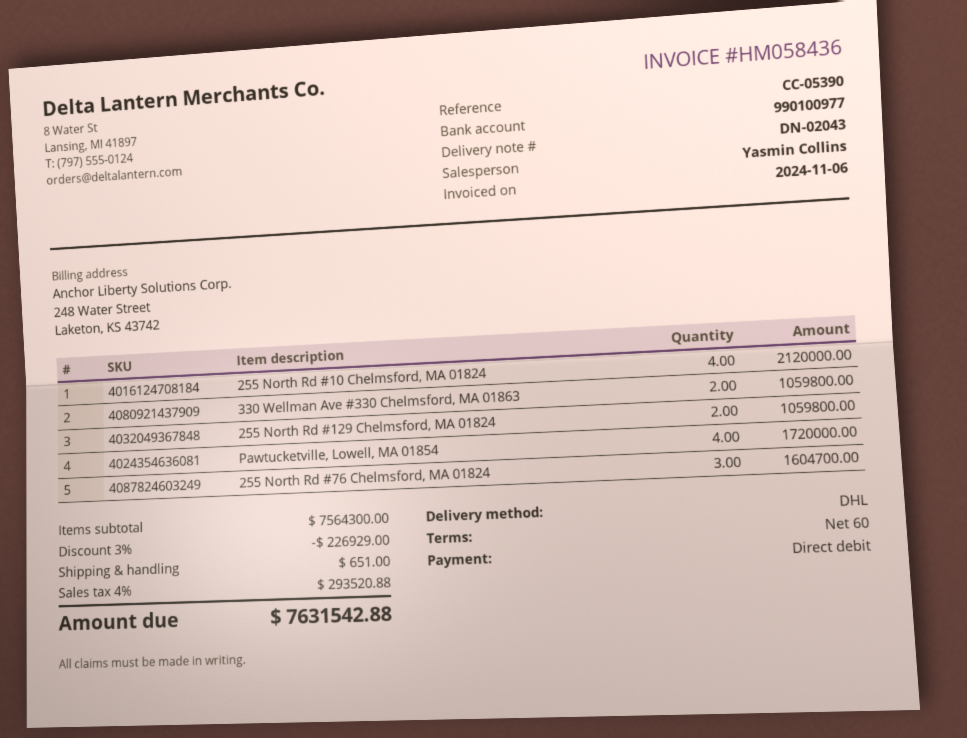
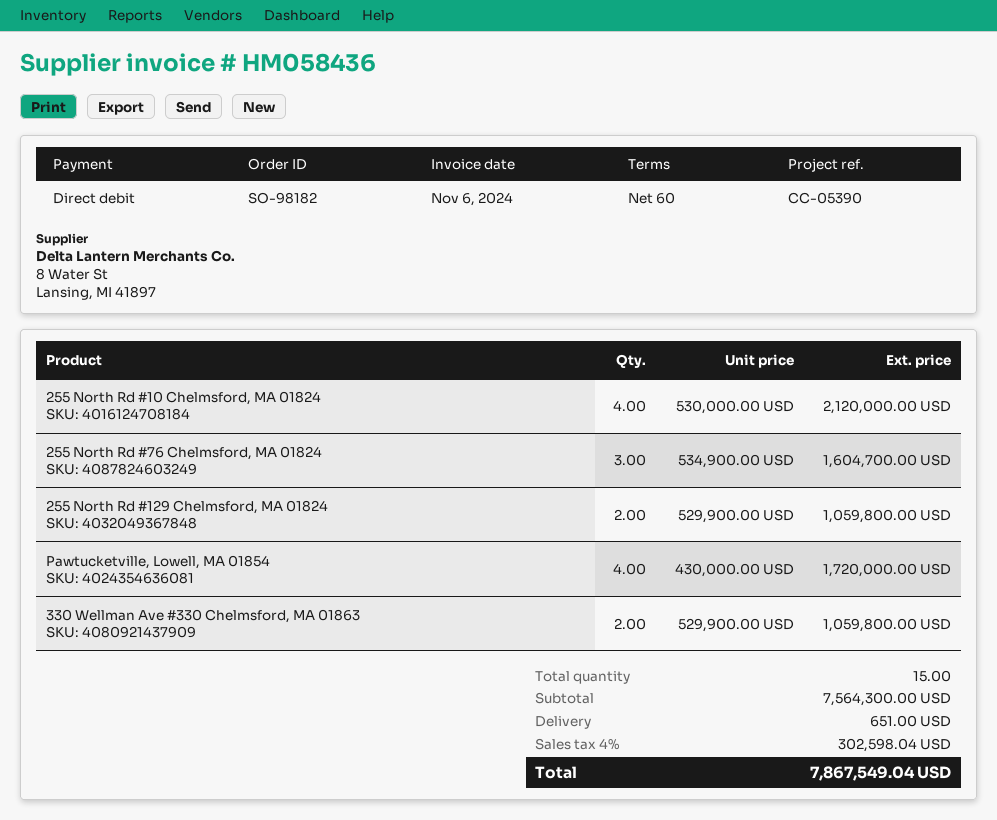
discount: 3% = 226929.00 -> none
tax: 4% = 293520.88 -> 4% = 302598.04
total: 7631542.88 -> 7867549.04

